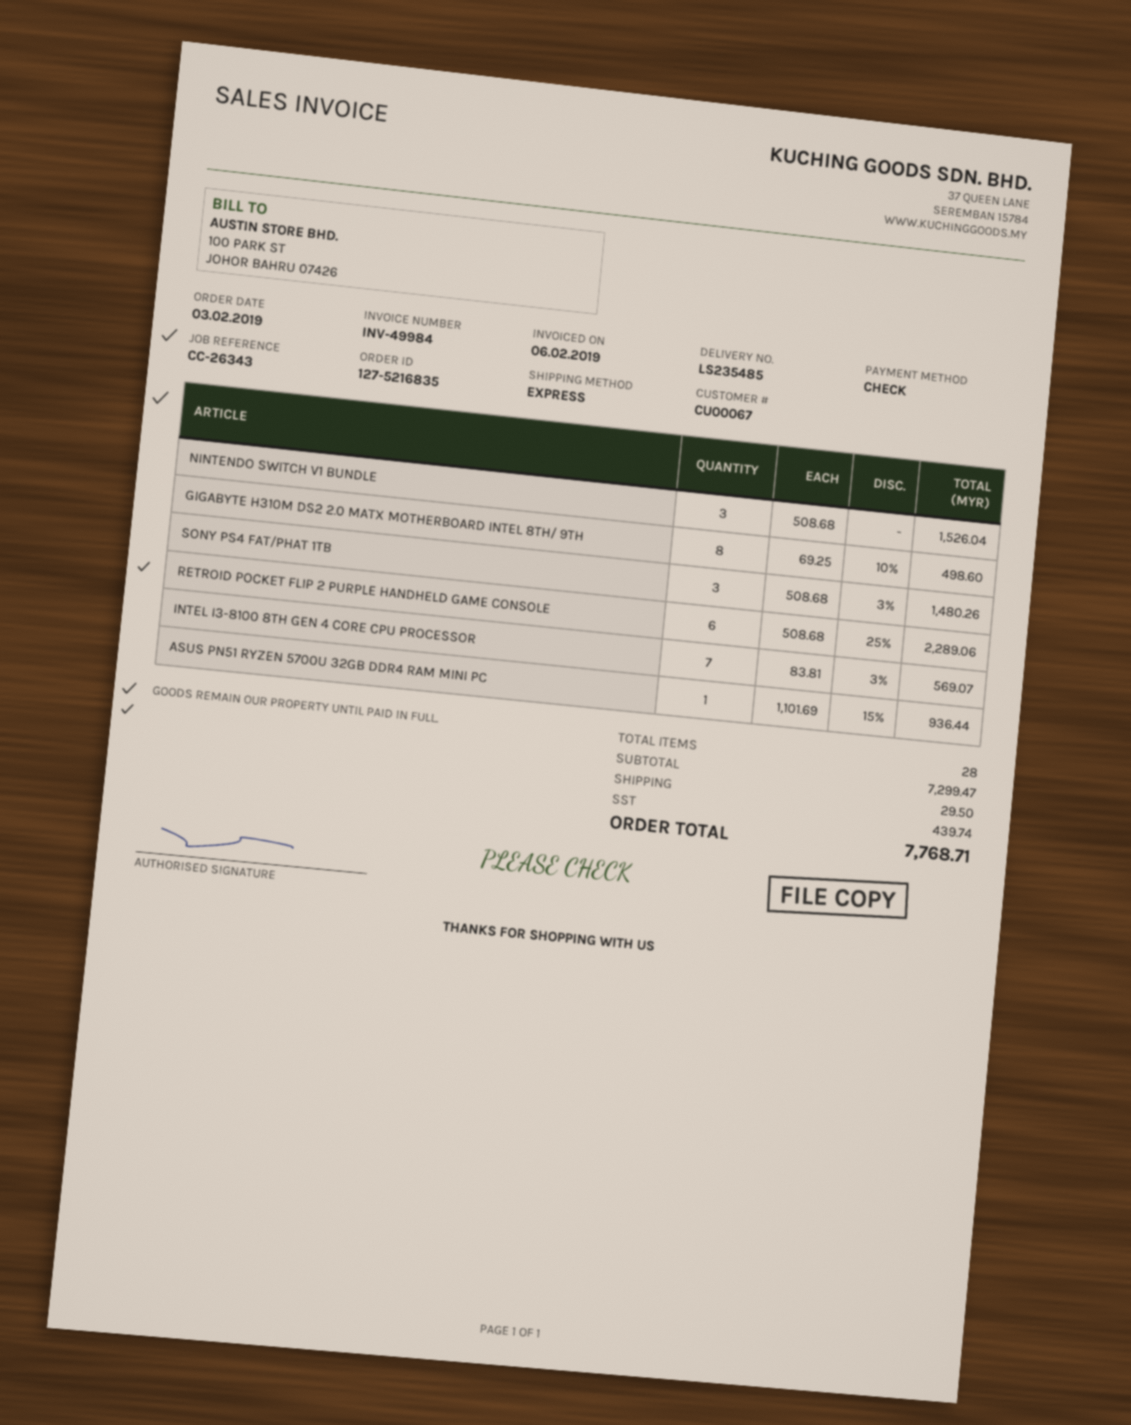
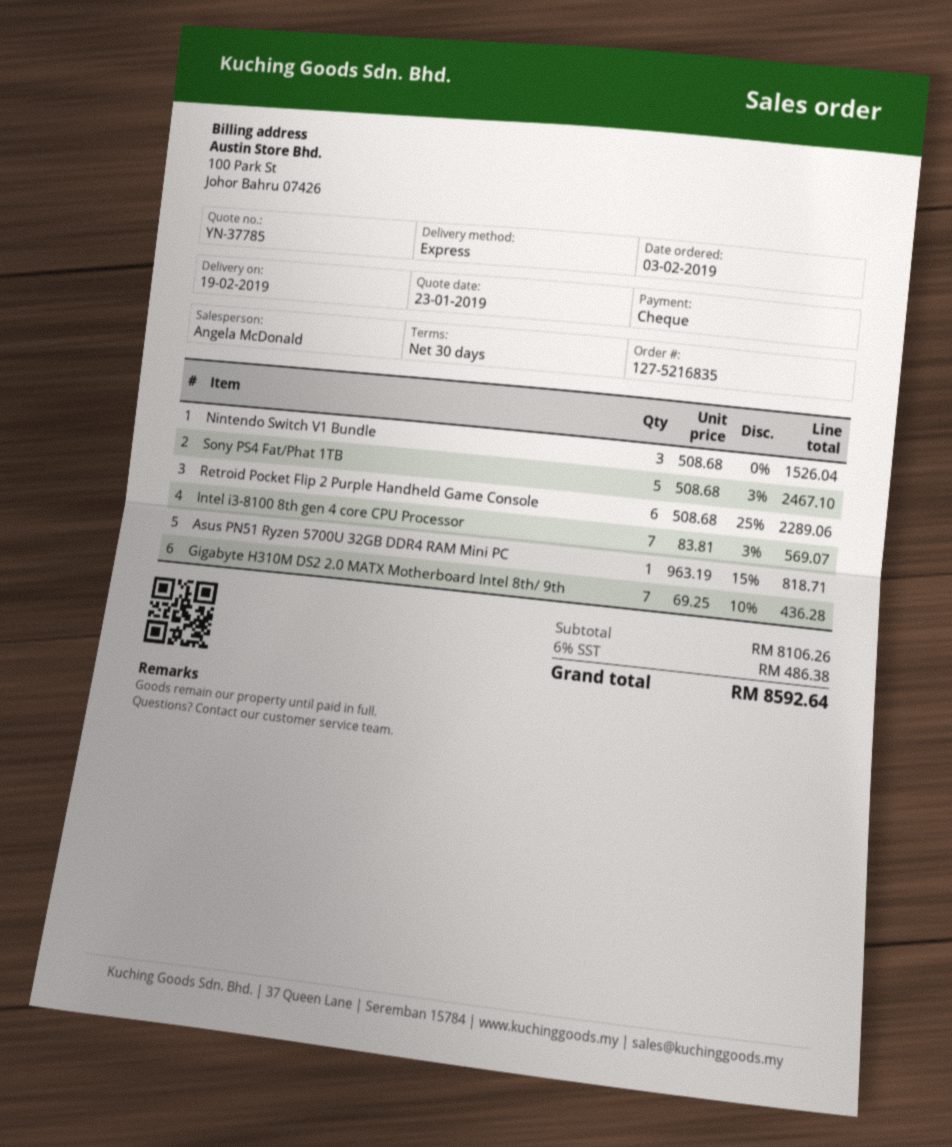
GIGABYTE H310M DS2 2.0 MATX MOTHERBOARD INTEL 8TH/ 9TH: 8 x 69.25 - 10% = 498.60 -> 7 x 69.25 - 10% = 436.28
SONY PS4 FAT/PHAT 1TB: 3 x 508.68 - 3% = 1480.26 -> 5 x 508.68 - 3% = 2467.10
ASUS PN51 RYZEN 5700U 32GB DDR4 RAM MINI PC: 1 x 1101.69 - 15% = 936.44 -> 1 x 963.19 - 15% = 818.71
subtotal: 7299.47 -> 8106.26
shipping: 29.50 -> none
tax: 439.74 -> 486.38
total: 7768.71 -> 8592.64

